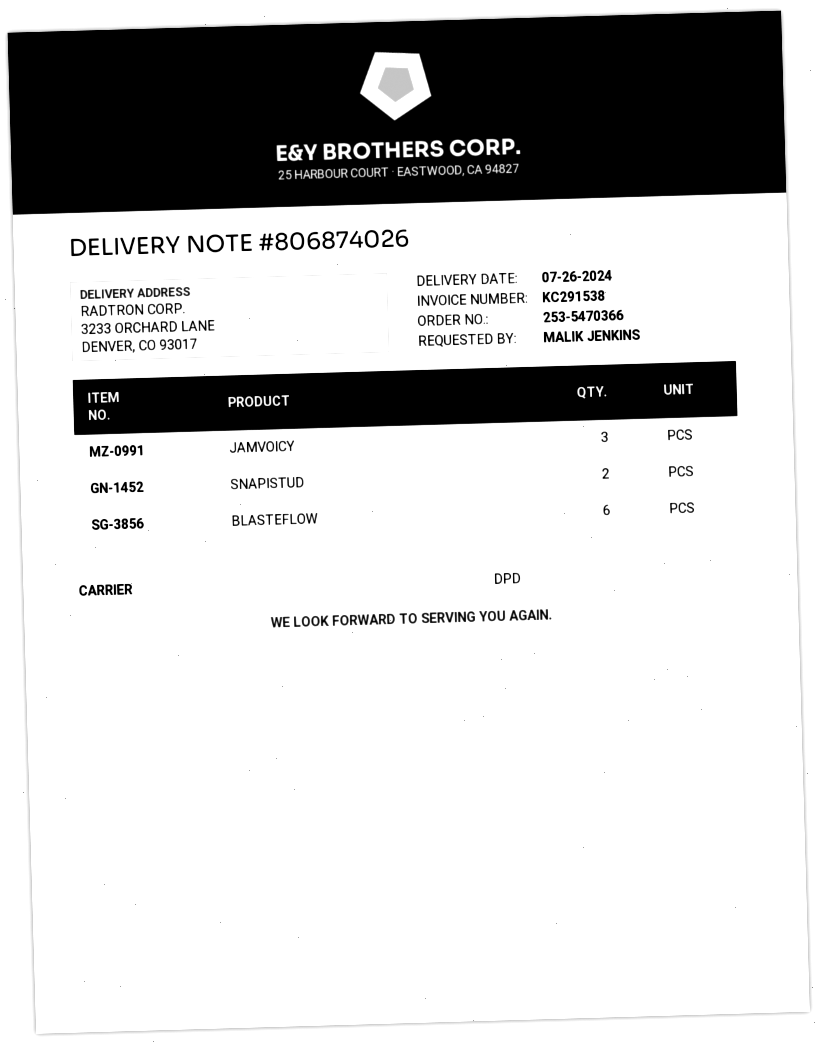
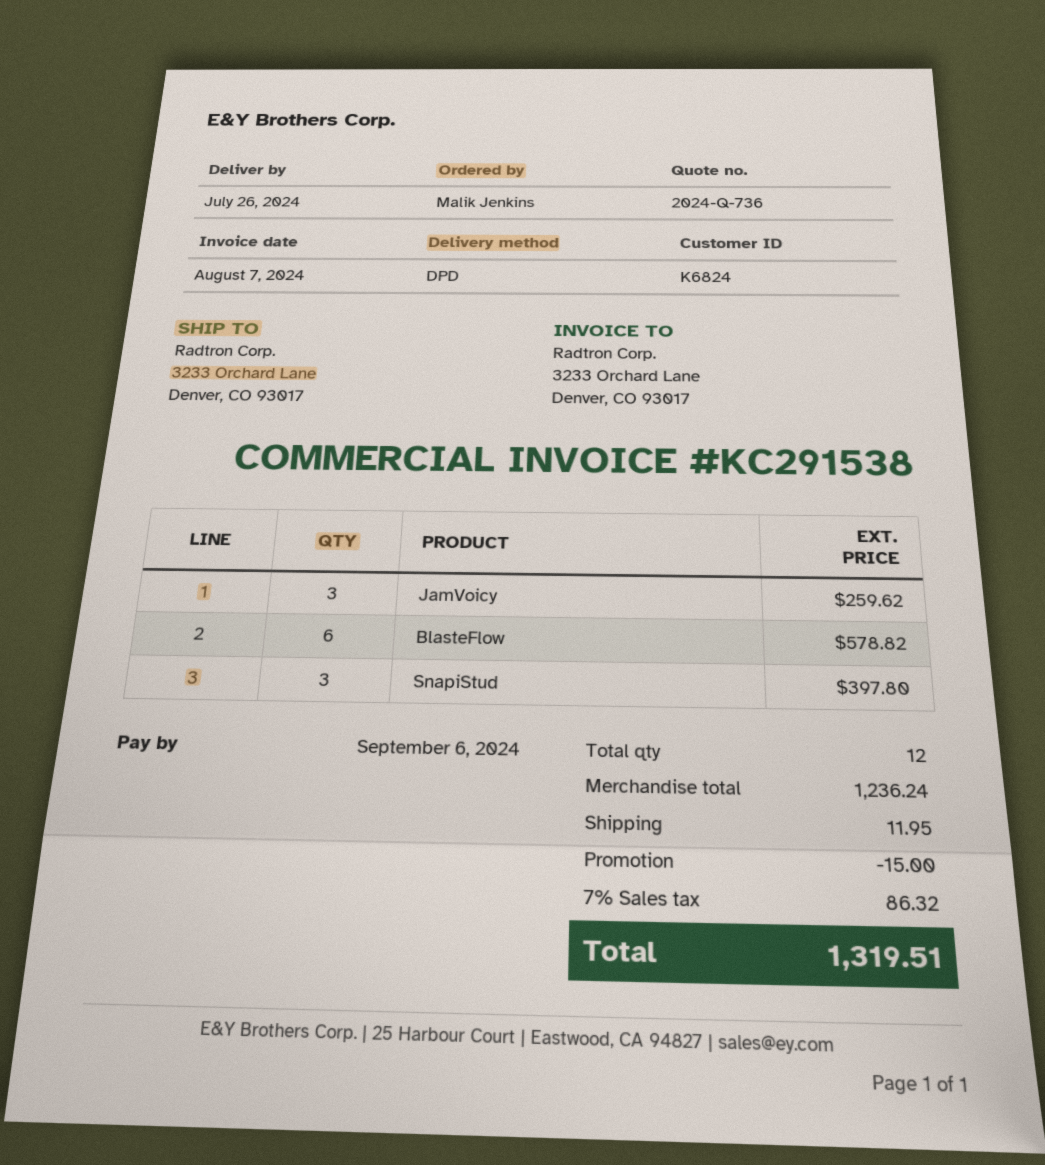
SNAPISTUD: 2 -> 3

